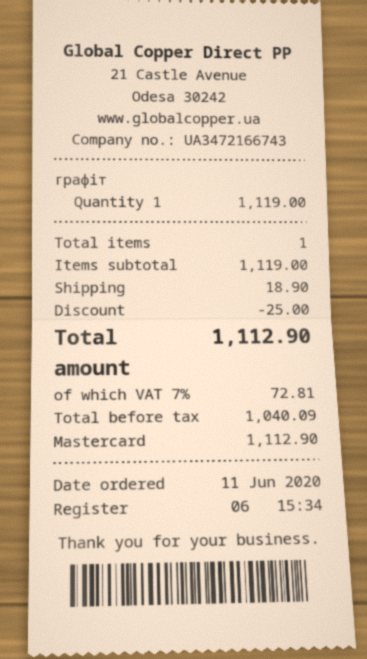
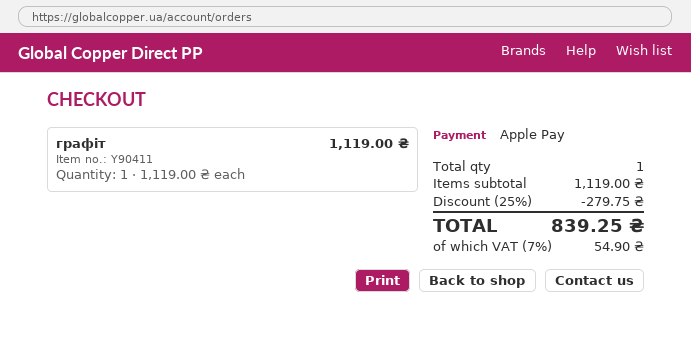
payment method: Mastercard -> Apple Pay
discount: 25.00 -> 279.75
shipping: 18.90 -> none
tax: 7% = 72.81 -> 7% = 54.90
total: 1112.90 -> 839.25

